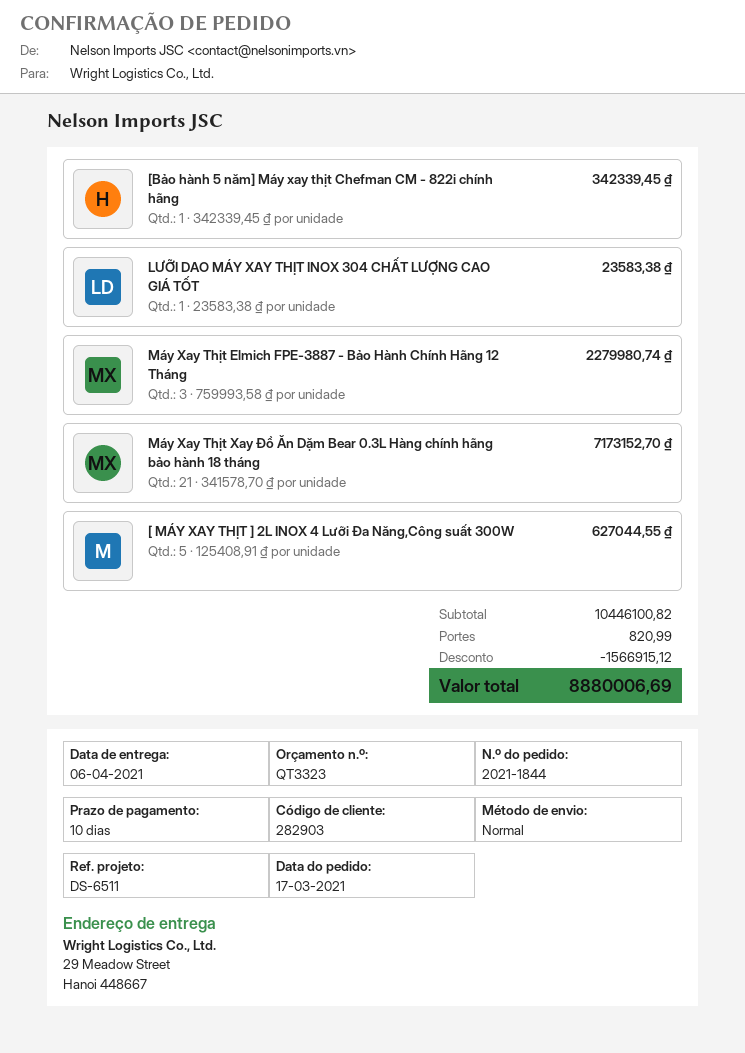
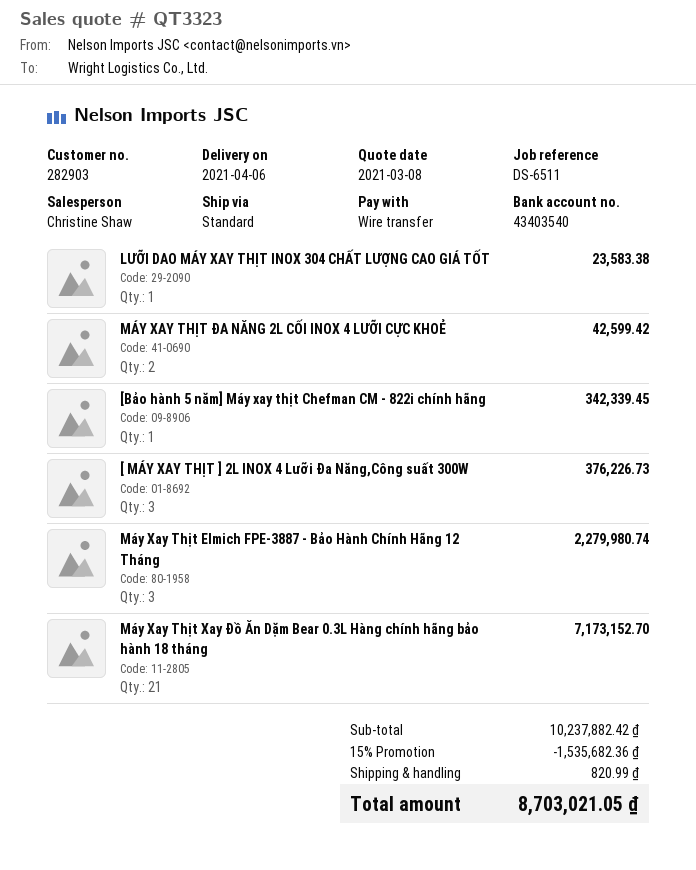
[ MÁY XAY THỊT ] 2L INOX 4 Lưỡi Đa Năng,Công suất 300W: 5 for 627044.55 -> 3 for 376226.73
MÁY XAY THỊT ĐA NĂNG 2L CỐI INOX 4 LƯỠI CỰC KHOẺ: none -> 2 for 42599.42
subtotal: 10446100.82 -> 10237882.42
discount: 1566915.12 -> 1535682.36
total: 8880006.69 -> 8703021.05

